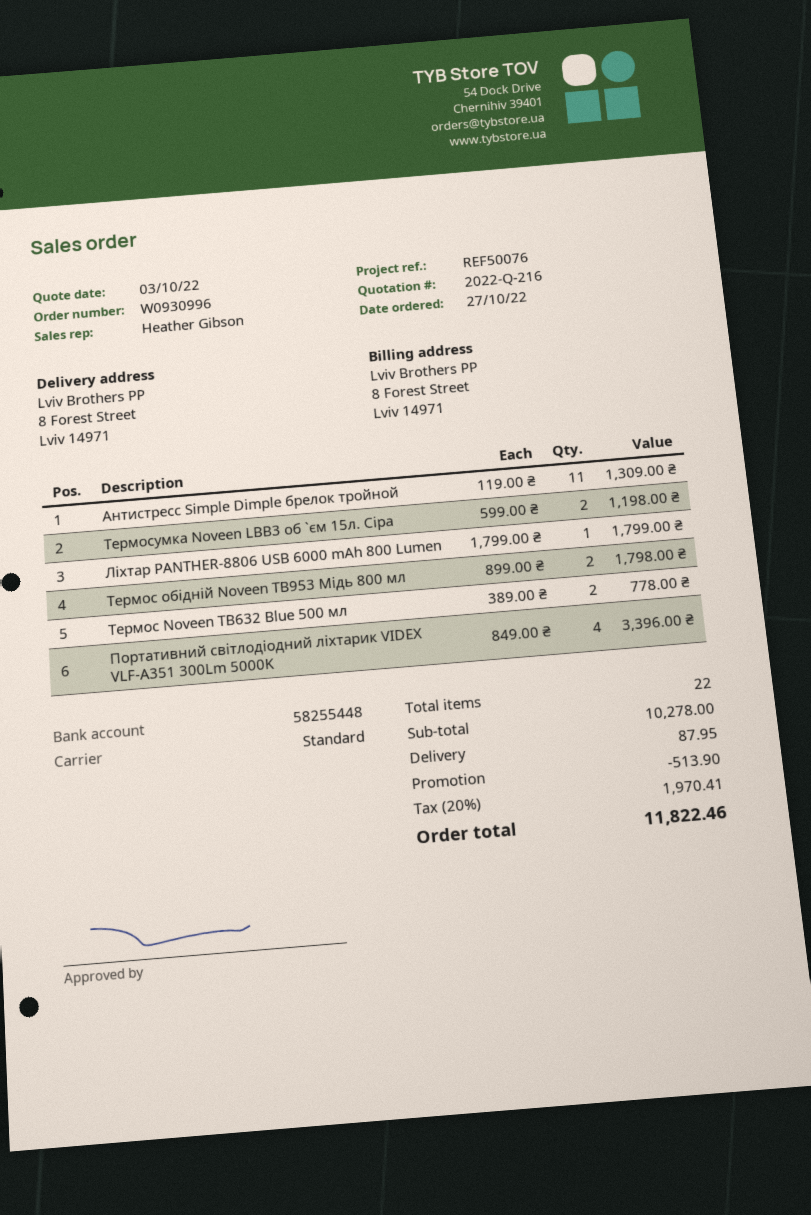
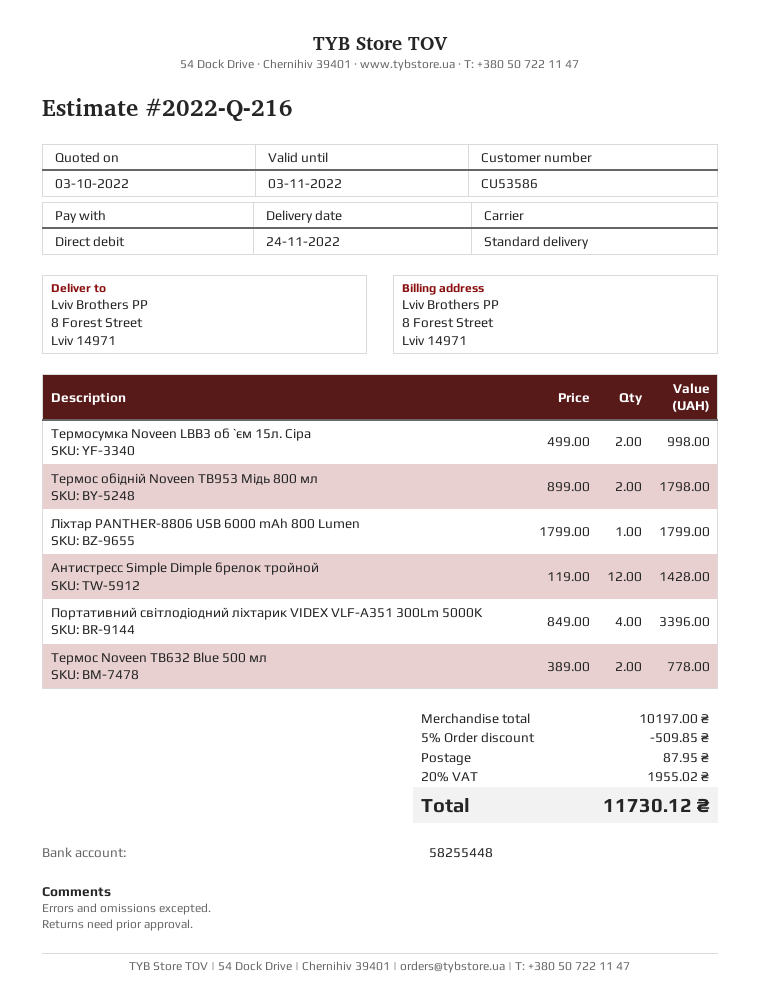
Антистресс Simple Dimple брелок тройной: 11 x 119.00 = 1309.00 -> 12 x 119.00 = 1428.00
Термосумка Noveen LBB3 об `єм 15л. Сіра: 2 x 599.00 = 1198.00 -> 2 x 499.00 = 998.00
subtotal: 10278.00 -> 10197.00
discount: 513.90 -> 509.85
tax: 20% = 1970.41 -> 20% = 1955.02
total: 11822.46 -> 11730.12

